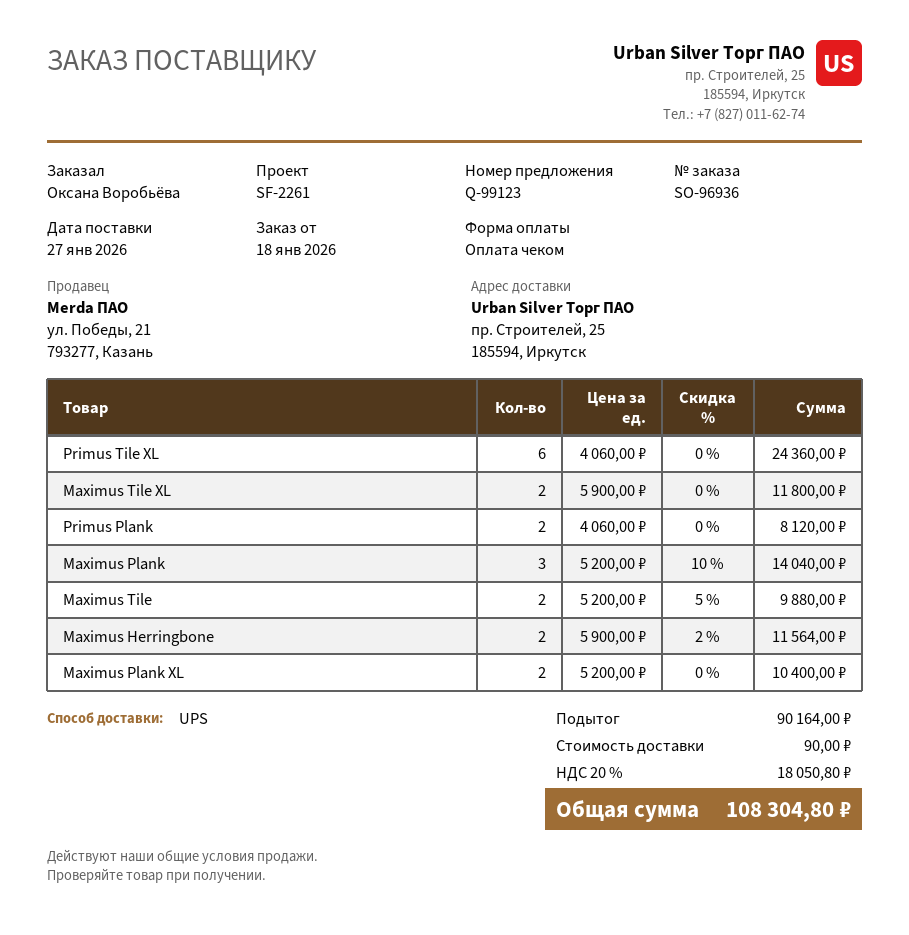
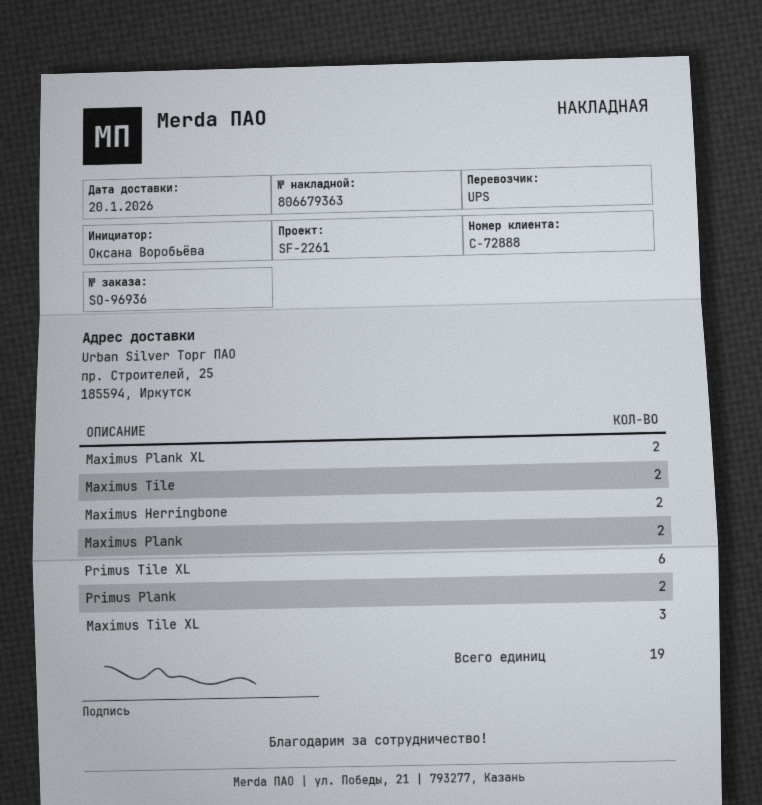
delivery date: 2026-01-27 -> 2026-01-20
Maximus Tile XL: 2 -> 3
Maximus Plank: 3 -> 2

